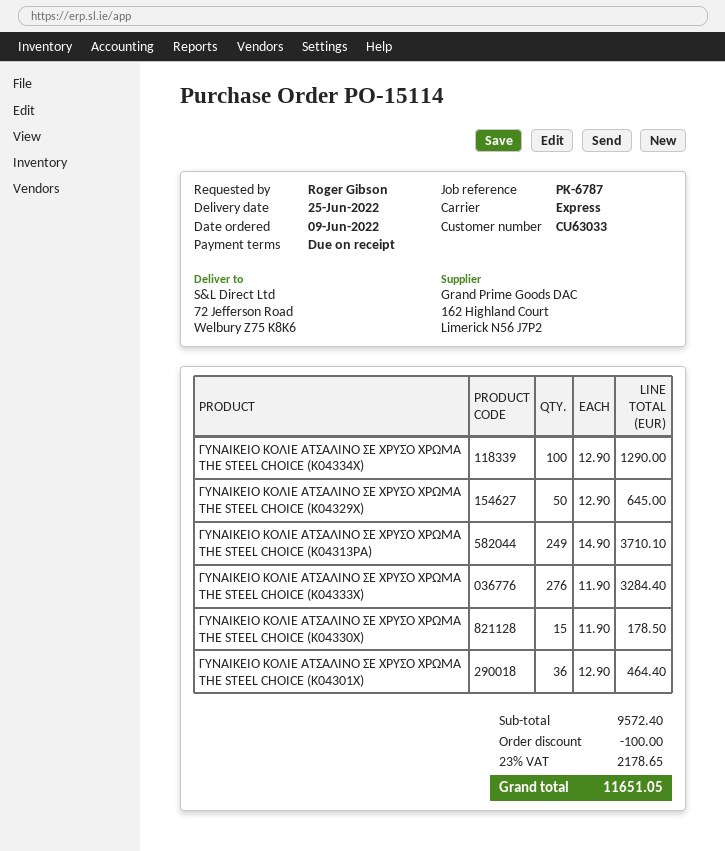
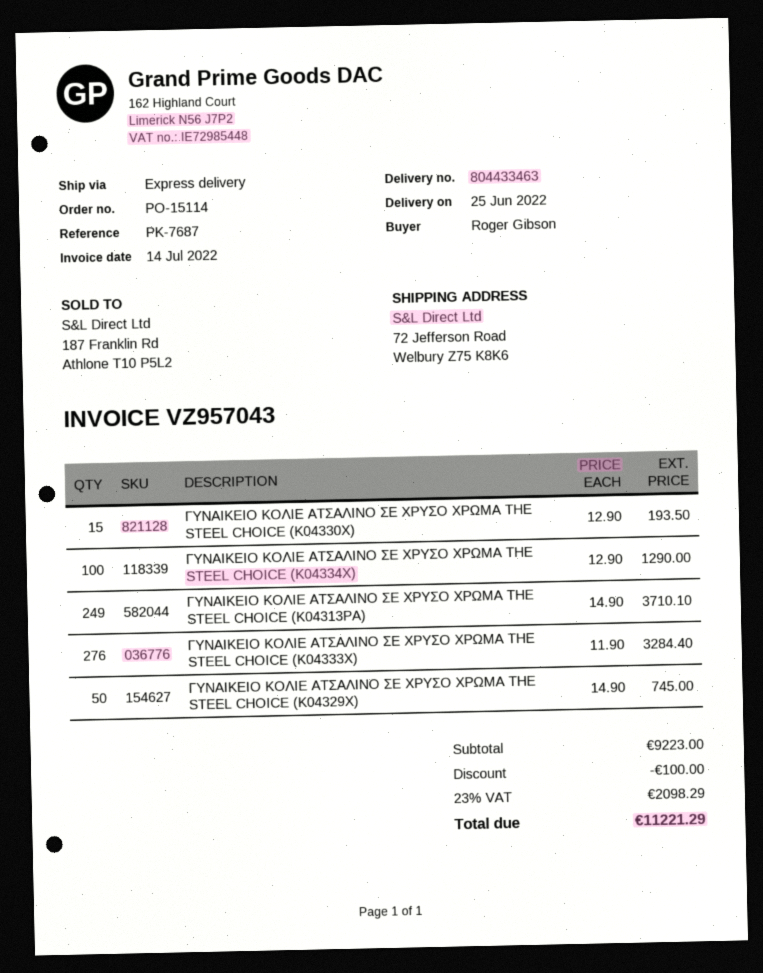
reference: PK-6787 -> PK-7687
ΓΥΝΑΙΚΕΙΟ ΚΟΛΙΕ ΑΤΣΑΛΙΝΟ ΣΕ ΧΡΥΣΟ ΧΡΩΜΑ THE STEEL CHOICE (K04329X): 50 x 12.90 = 645.00 -> 50 x 14.90 = 745.00
ΓΥΝΑΙΚΕΙΟ ΚΟΛΙΕ ΑΤΣΑΛΙΝΟ ΣΕ ΧΡΥΣΟ ΧΡΩΜΑ THE STEEL CHOICE (K04330X): 15 x 11.90 = 178.50 -> 15 x 12.90 = 193.50
ΓΥΝΑΙΚΕΙΟ ΚΟΛΙΕ ΑΤΣΑΛΙΝΟ ΣΕ ΧΡΥΣΟ ΧΡΩΜΑ THE STEEL CHOICE (K04301X): 36 x 12.90 = 464.40 -> none
subtotal: 9572.40 -> 9223.00
tax: 23% = 2178.65 -> 23% = 2098.29
total: 11651.05 -> 11221.29

